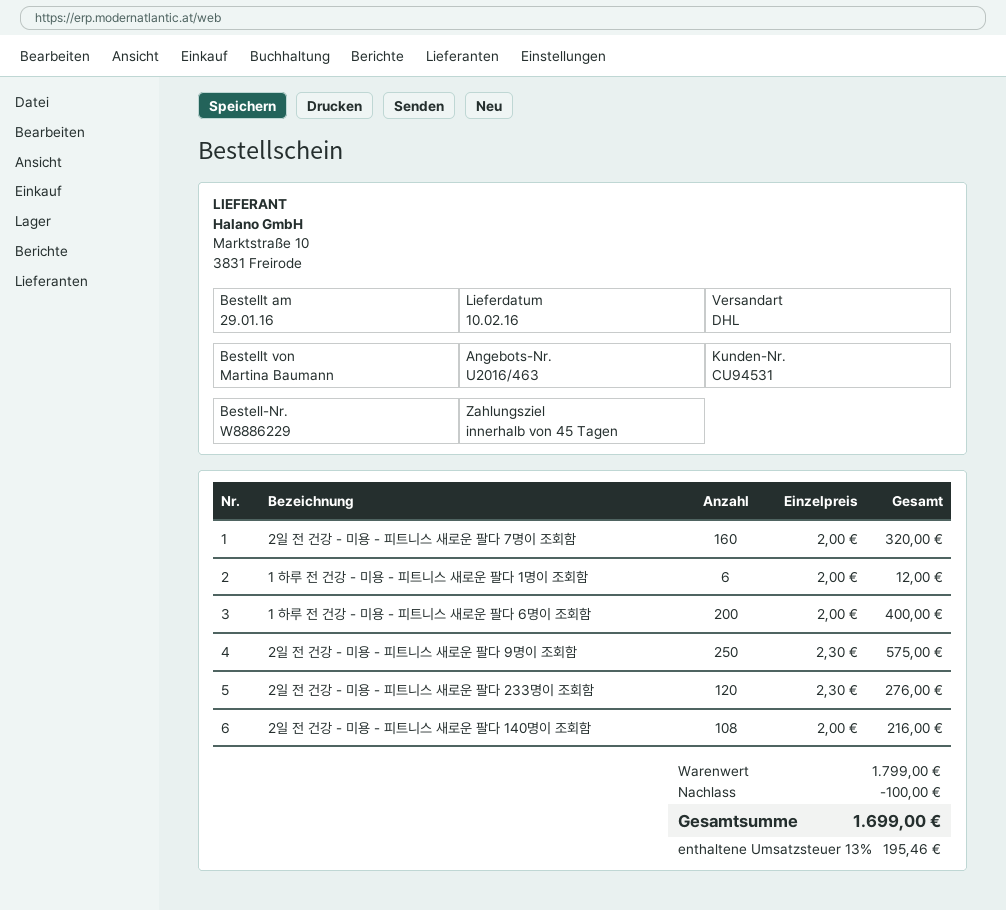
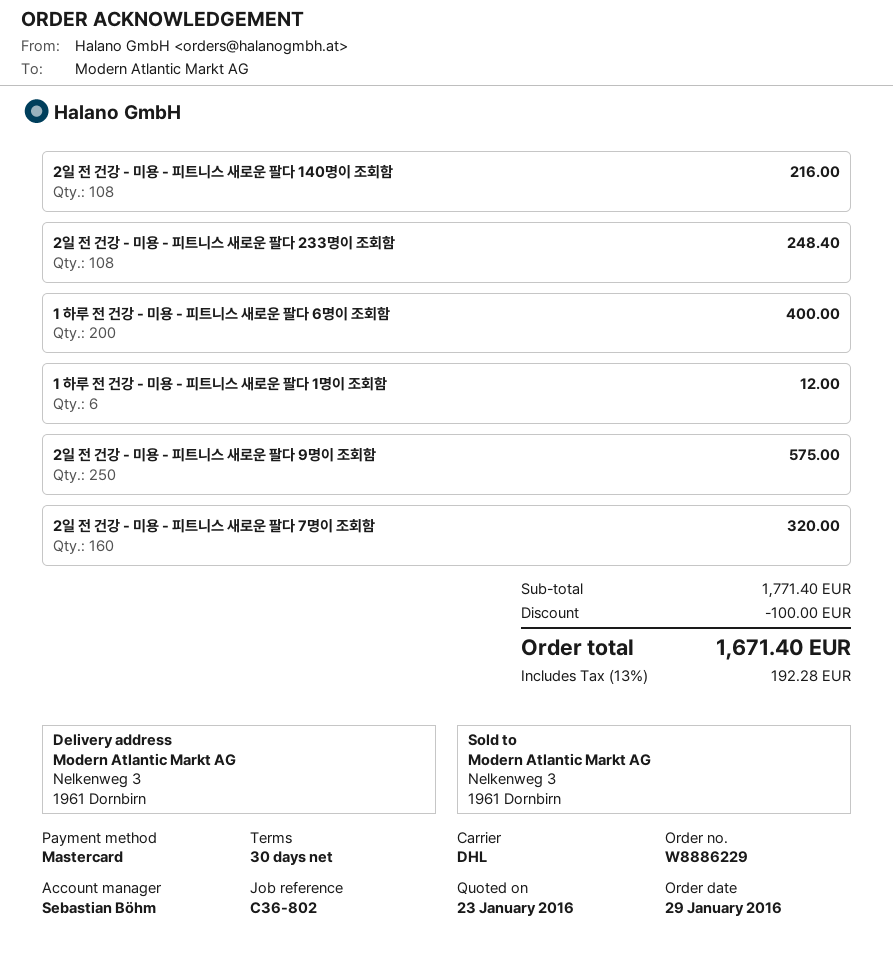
payment terms: 45 days -> 30 days
2일 전 건강 - 미용 - 피트니스 새로운 팔다 233명이 조회함: 120 for 276.00 -> 108 for 248.40
subtotal: 1799.00 -> 1771.40
tax: 13% = 195.46 -> 13% = 192.28
total: 1699.00 -> 1671.40

